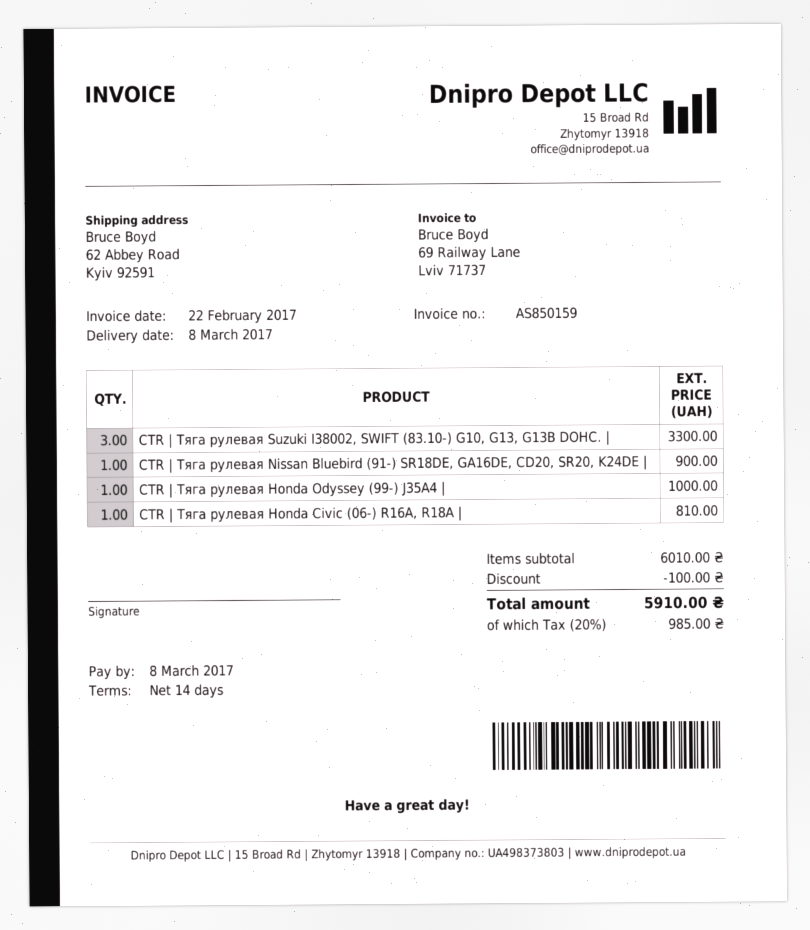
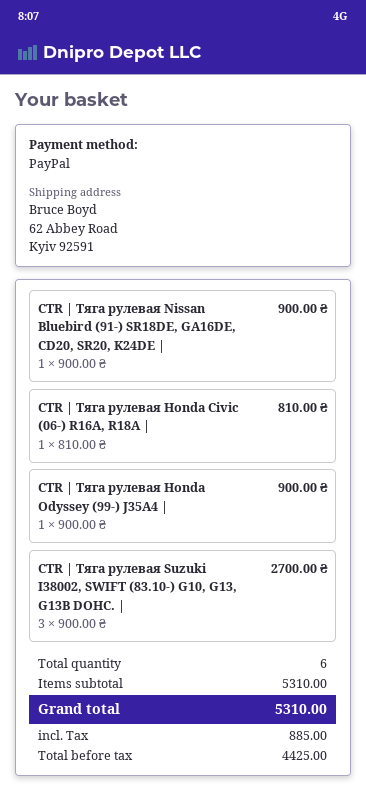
CTR | Тяга рулевая Suzuki I38002, SWIFT (83.10-) G10, G13, G13B DOHC. |: 3 for 3300.00 -> 3 for 2700.00
CTR | Тяга рулевая Honda Odyssey (99-) J35A4 |: 1 for 1000.00 -> 1 for 900.00
subtotal: 6010.00 -> 5310.00
discount: 100.00 -> none
tax: 985.00 -> 885.00
total: 5910.00 -> 5310.00

